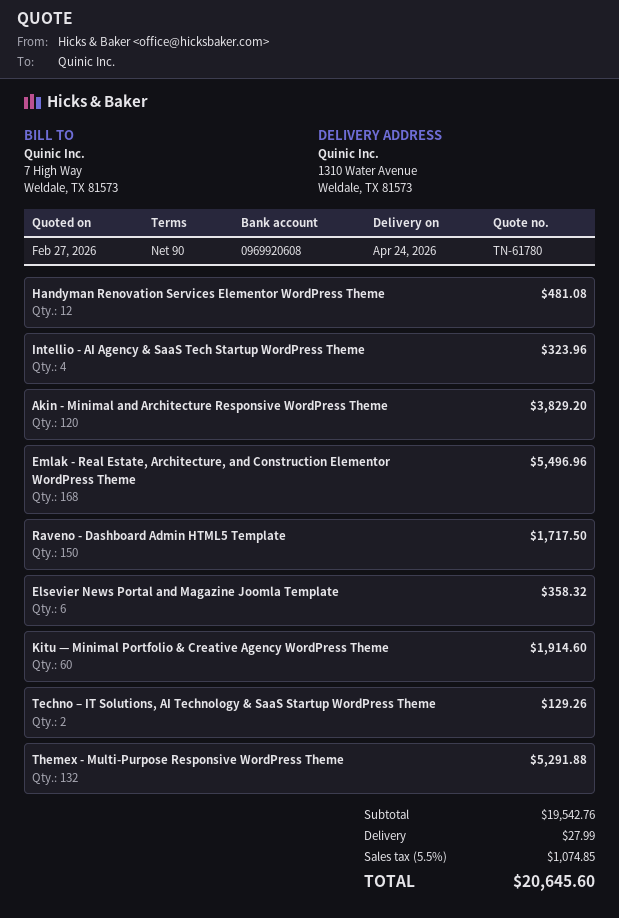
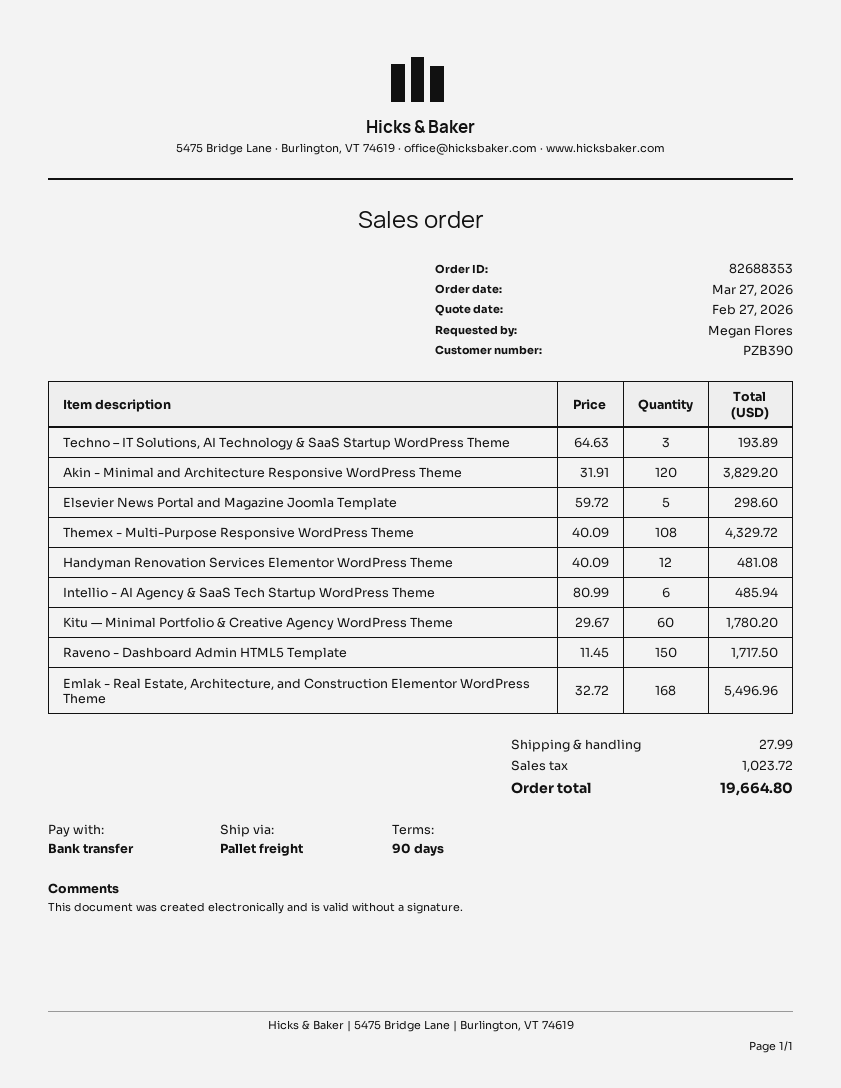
Intellio - AI Agency & SaaS Tech Startup WordPress Theme: 4 for 323.96 -> 6 for 485.94
Elsevier News Portal and Magazine Joomla Template: 6 for 358.32 -> 5 for 298.60
Kitu — Minimal Portfolio & Creative Agency WordPress Theme: 60 for 1914.60 -> 60 for 1780.20
Techno – IT Solutions, AI Technology & SaaS Startup WordPress Theme: 2 for 129.26 -> 3 for 193.89
Themex - Multi-Purpose Responsive WordPress Theme: 132 for 5291.88 -> 108 for 4329.72
tax: 1074.85 -> 1023.72
total: 20645.60 -> 19664.80

